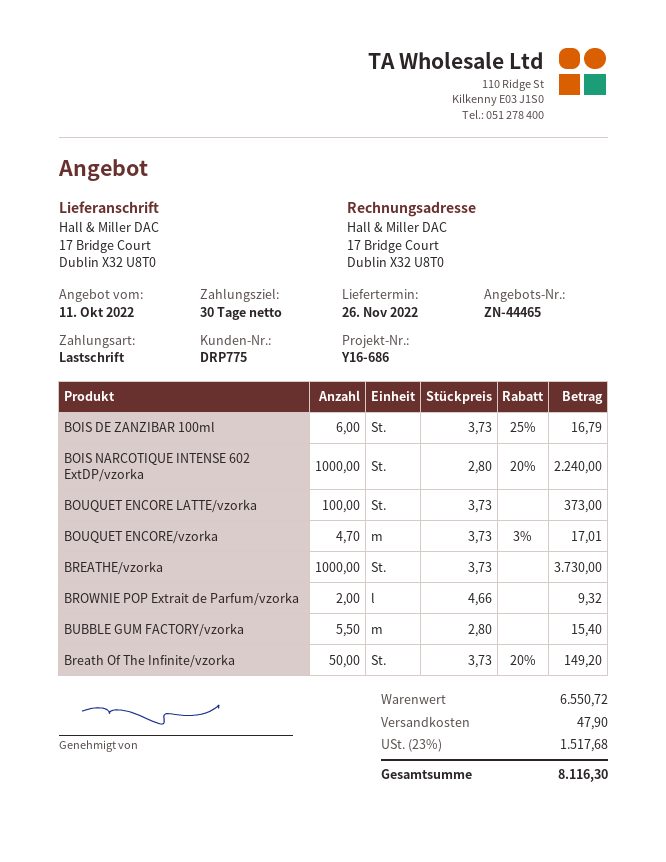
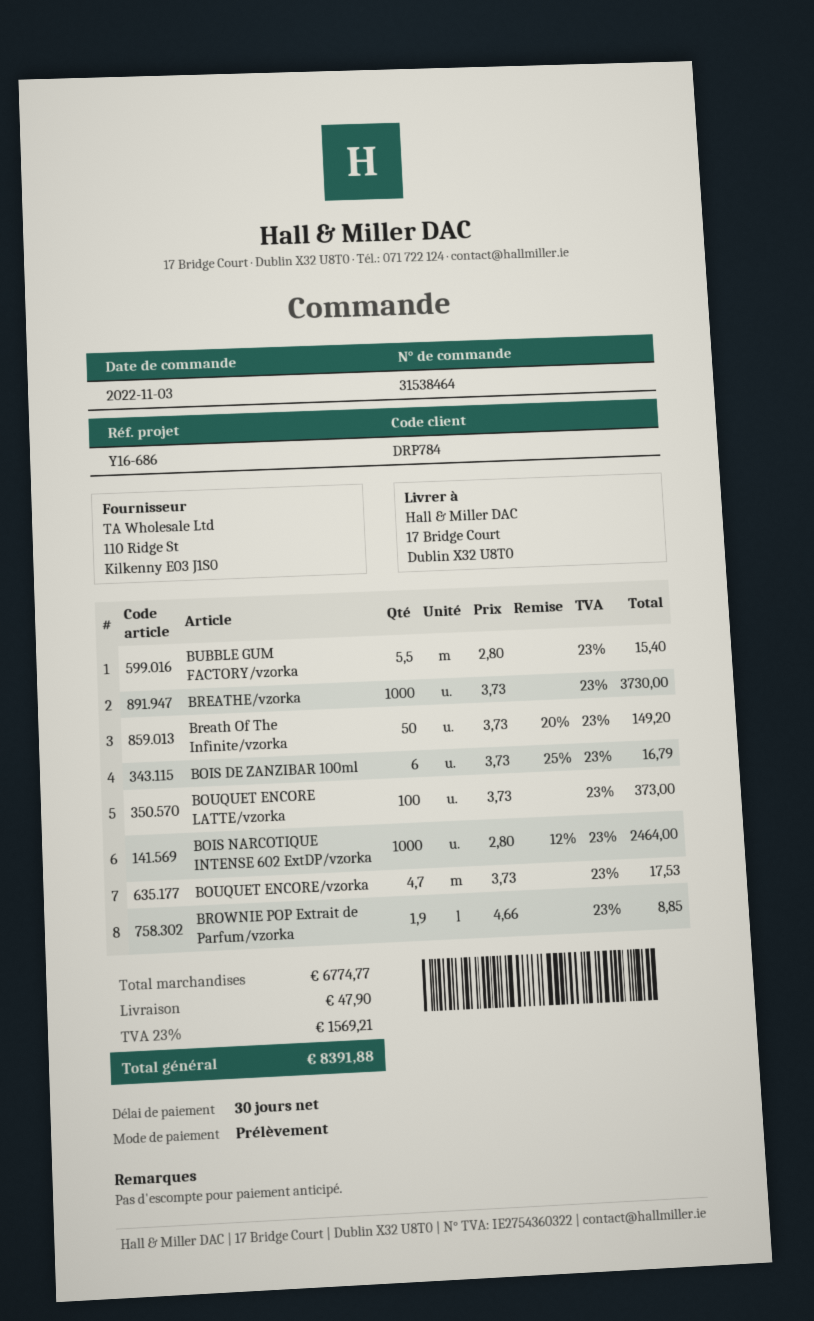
customer number: DRP775 -> DRP784
BOIS NARCOTIQUE INTENSE 602 ExtDP/vzorka: 1000 x 2.80 - 20% = 2240.00 -> 1000 x 2.80 - 12% = 2464.00
BOUQUET ENCORE/vzorka: 4.7 x 3.73 - 3% = 17.01 -> 4.7 x 3.73 = 17.53
BROWNIE POP Extrait de Parfum/vzorka: 2 x 4.66 = 9.32 -> 1.9 x 4.66 = 8.85
subtotal: 6550.72 -> 6774.77
tax: 23% = 1517.68 -> 23% = 1569.21
total: 8116.30 -> 8391.88

